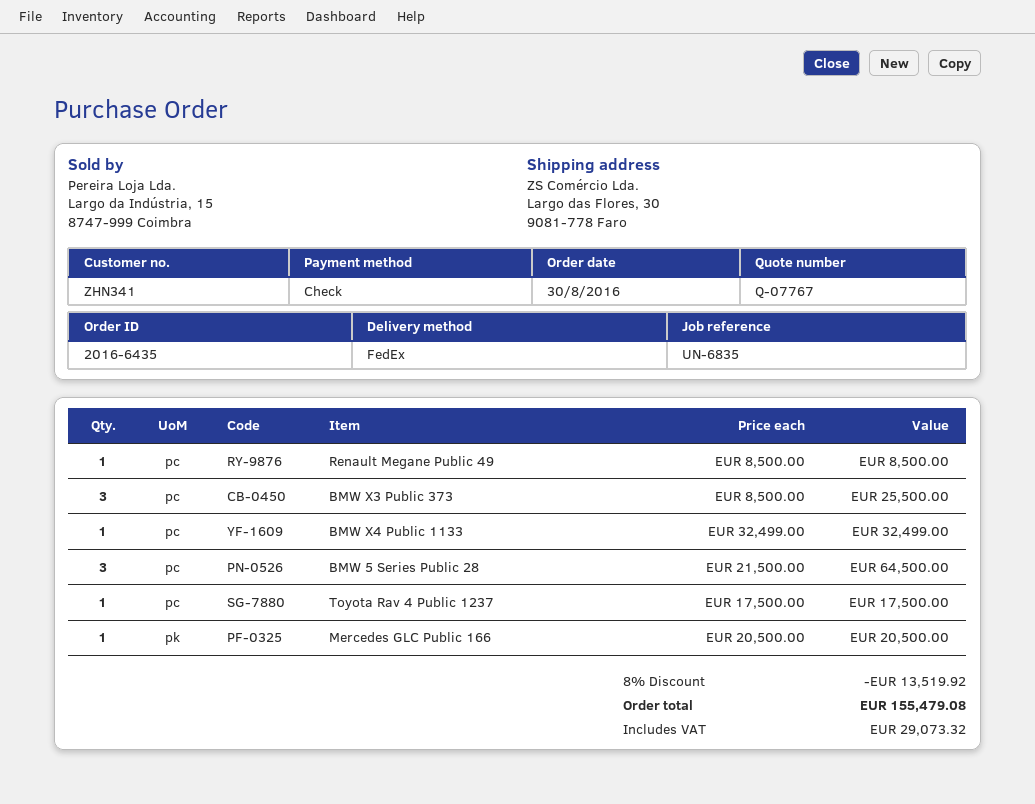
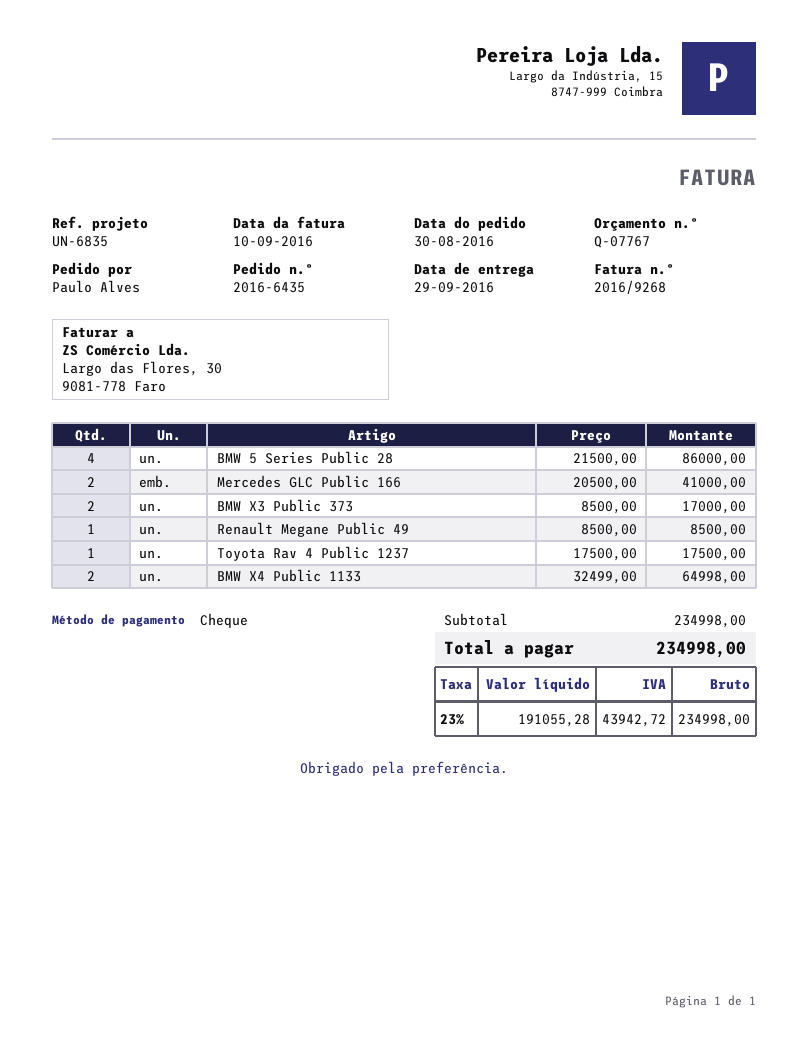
BMW X3 Public 373: 3 x 8500.00 = 25500.00 -> 2 x 8500.00 = 17000.00
BMW X4 Public 1133: 1 x 32499.00 = 32499.00 -> 2 x 32499.00 = 64998.00
BMW 5 Series Public 28: 3 x 21500.00 = 64500.00 -> 4 x 21500.00 = 86000.00
Mercedes GLC Public 166: 1 x 20500.00 = 20500.00 -> 2 x 20500.00 = 41000.00
discount: 8% = 13519.92 -> none
tax: 29073.32 -> 43942.72
total: 155479.08 -> 234998.00

